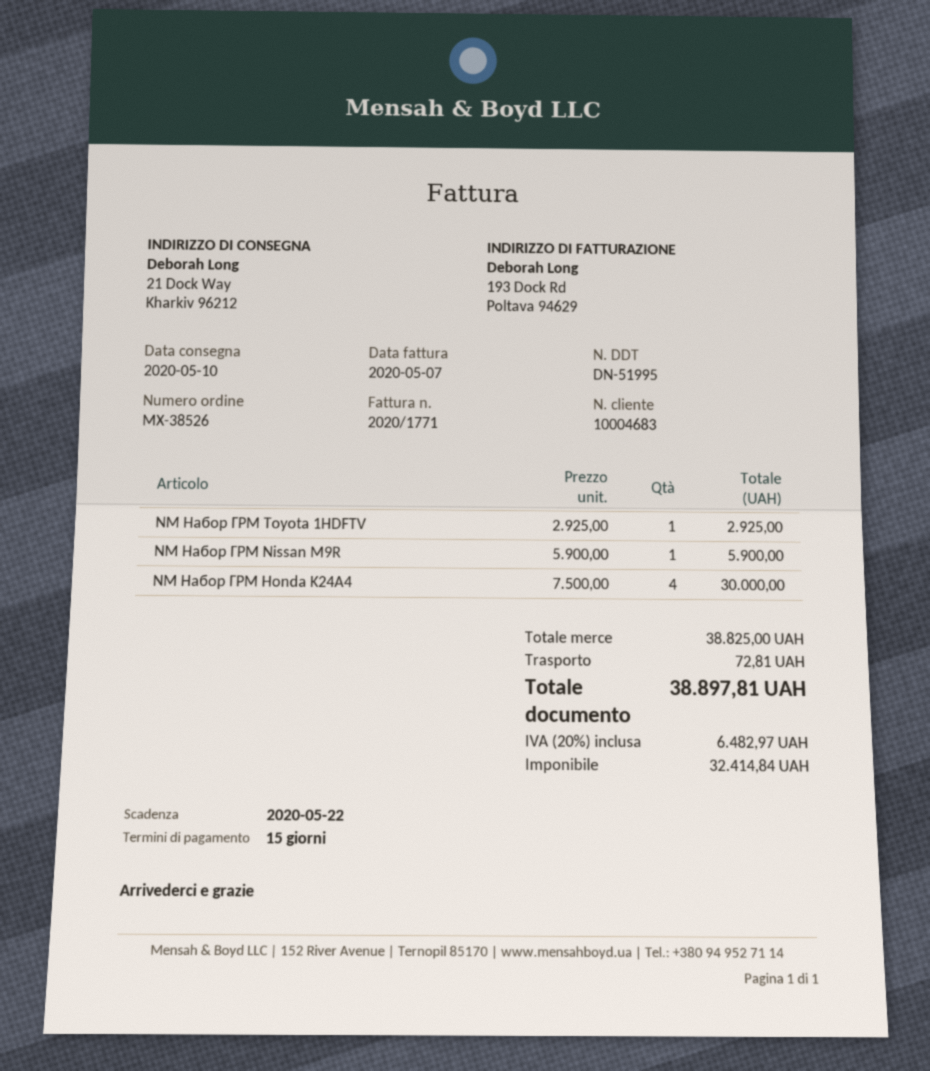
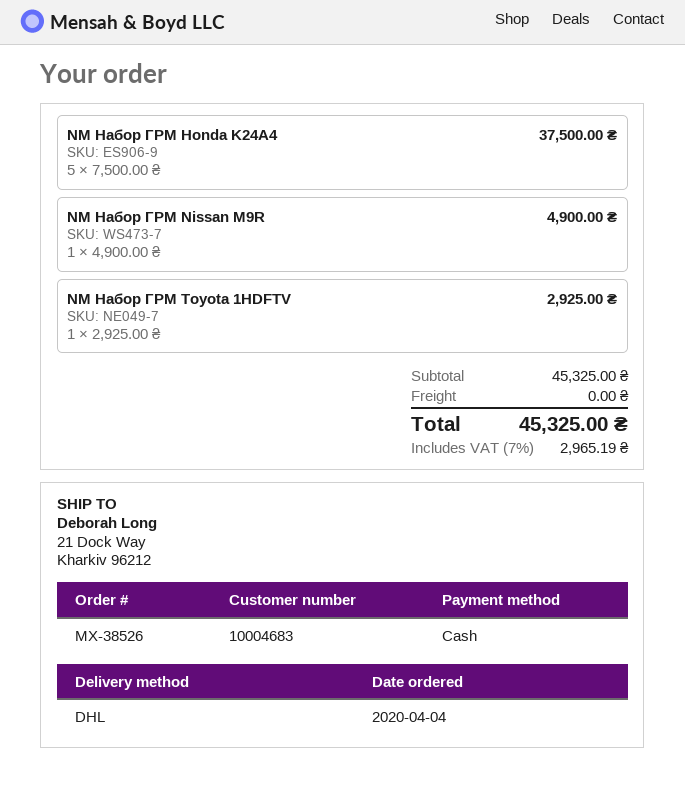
NM Набор ГРМ Nissan M9R: 1 x 5900.00 = 5900.00 -> 1 x 4900.00 = 4900.00
NM Набор ГРМ Honda K24A4: 4 x 7500.00 = 30000.00 -> 5 x 7500.00 = 37500.00
subtotal: 38825.00 -> 45325.00
shipping: 72.81 -> 0.00
tax: 20% = 6482.97 -> 7% = 2965.19
total: 38897.81 -> 45325.00

